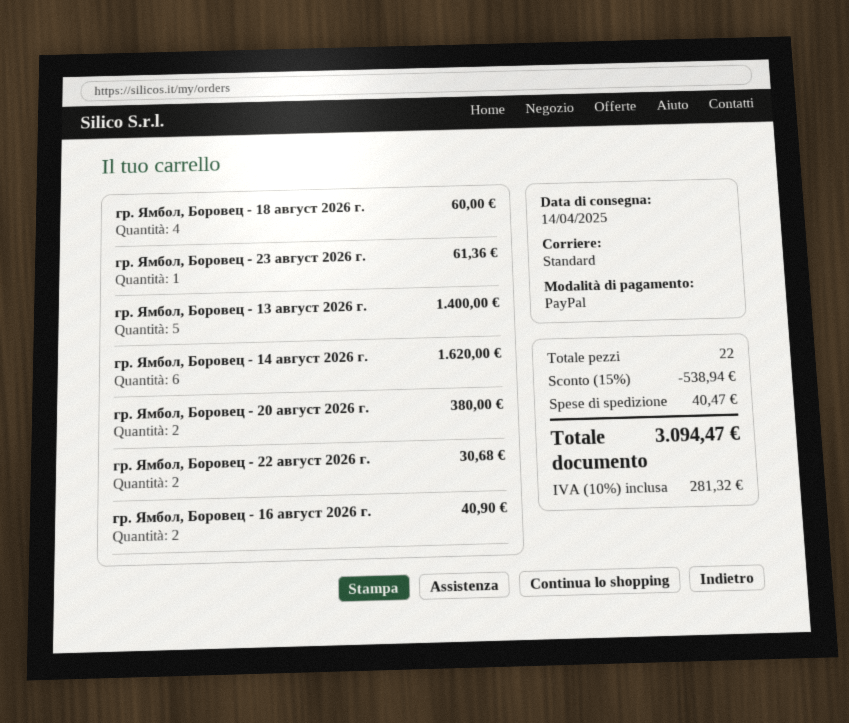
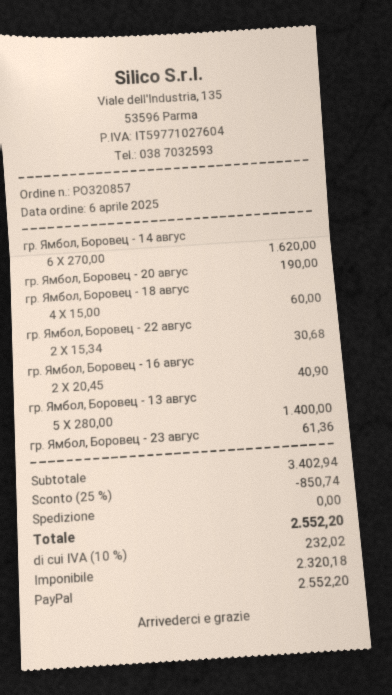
гр. Ямбол, Боровец - 20 август 2026 г.: 2 for 380.00 -> 1 for 190.00
discount: 15% = 538.94 -> 25% = 850.74
shipping: 40.47 -> 0.00
tax: 10% = 281.32 -> 10% = 232.02
total: 3094.47 -> 2552.20

